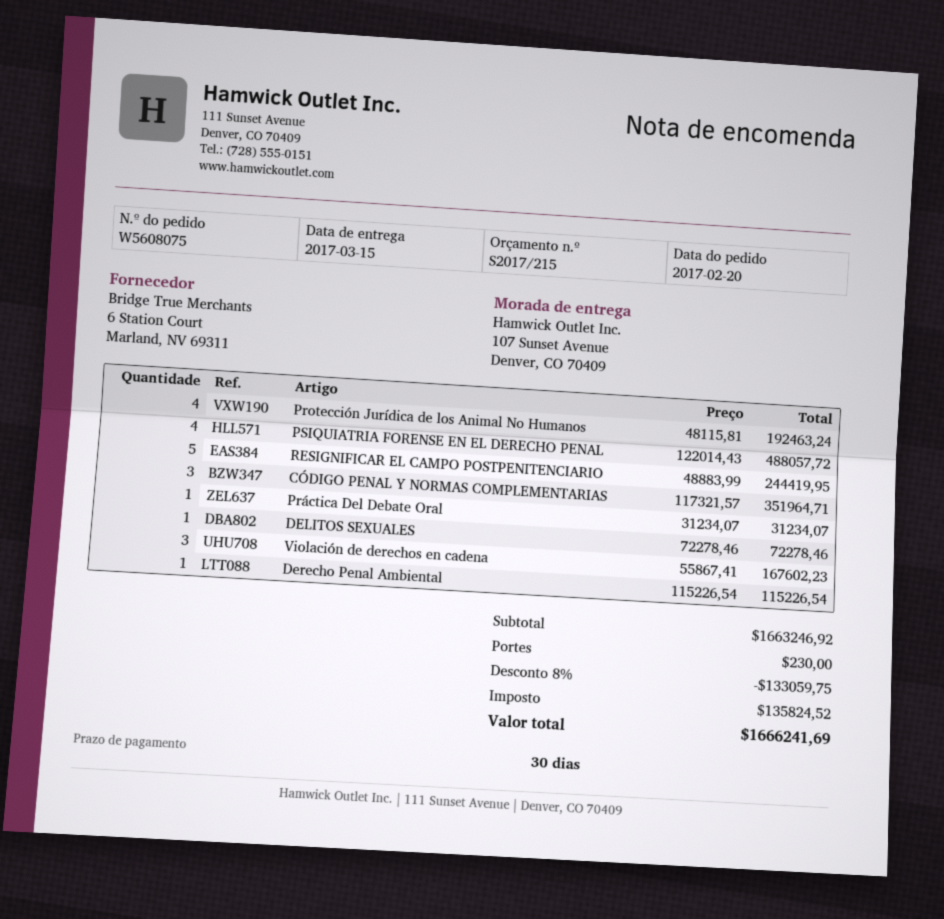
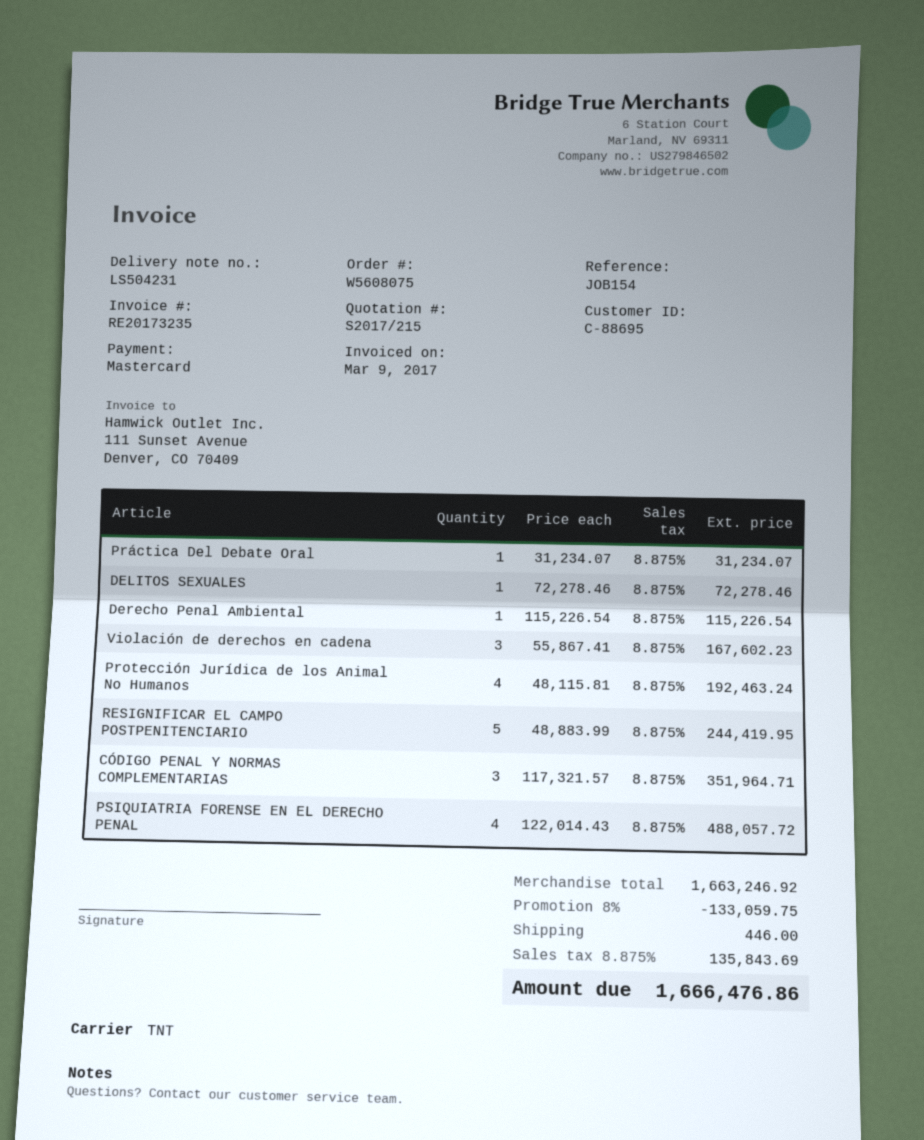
shipping: 230.00 -> 446.00
tax: 135824.52 -> 135843.69
total: 1666241.69 -> 1666476.86

